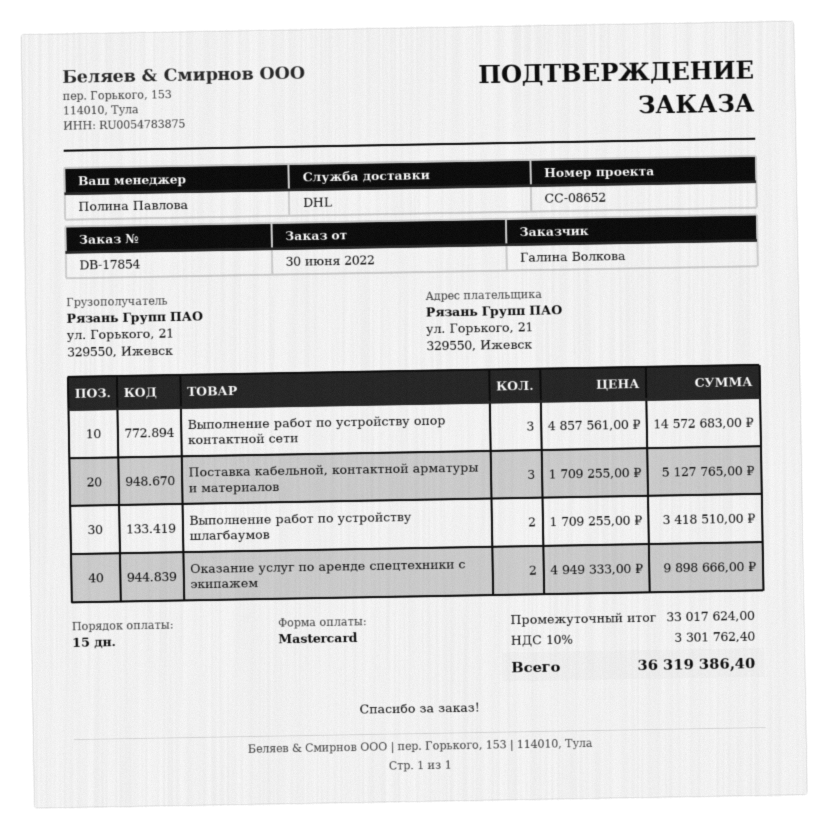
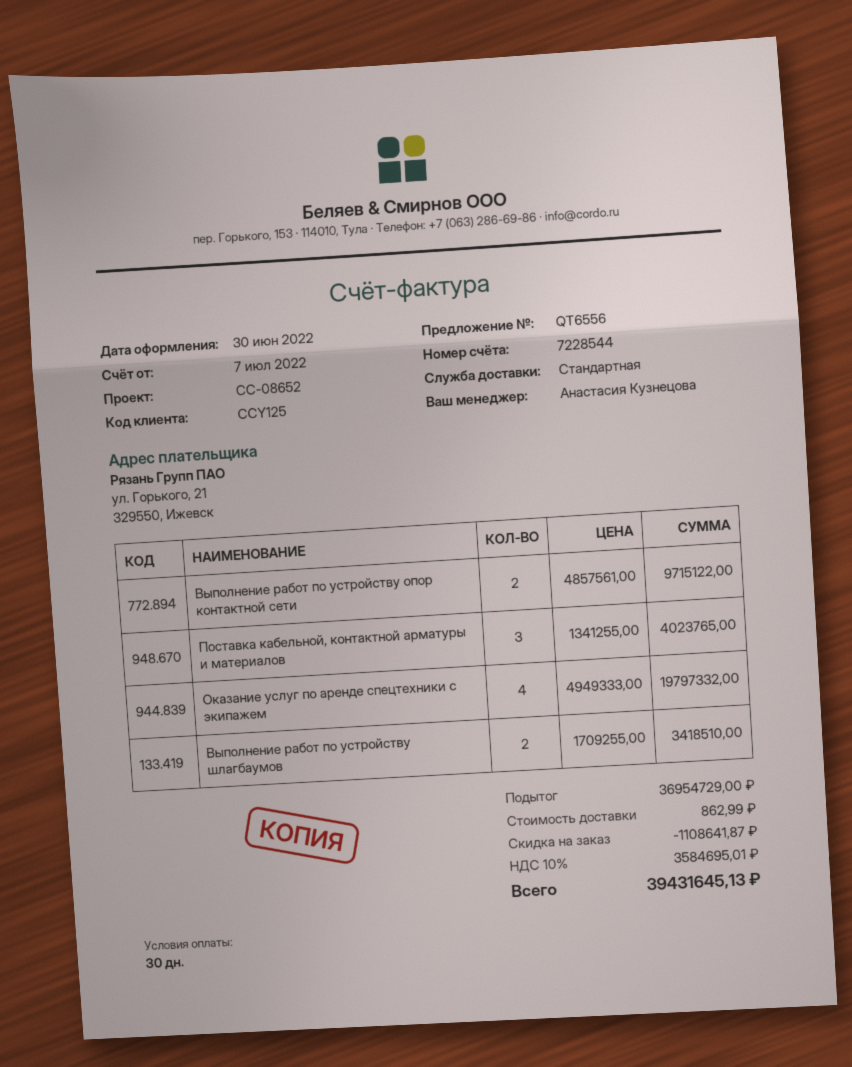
payment terms: 15 days -> 30 days
sales rep: Полина Павлова -> Анастасия Кузнецова
shipping method: DHL -> standard
Выполнение работ по устройству опор контактной сети: 3 x 4857561.00 = 14572683.00 -> 2 x 4857561.00 = 9715122.00
Поставка кабельной, контактной арматуры и материалов: 3 x 1709255.00 = 5127765.00 -> 3 x 1341255.00 = 4023765.00
Оказание услуг по аренде спецтехники с экипажем: 2 x 4949333.00 = 9898666.00 -> 4 x 4949333.00 = 19797332.00
subtotal: 33017624.00 -> 36954729.00
discount: none -> 1108641.87
shipping: none -> 862.99
tax: 10% = 3301762.40 -> 10% = 3584695.01
total: 36319386.40 -> 39431645.13

